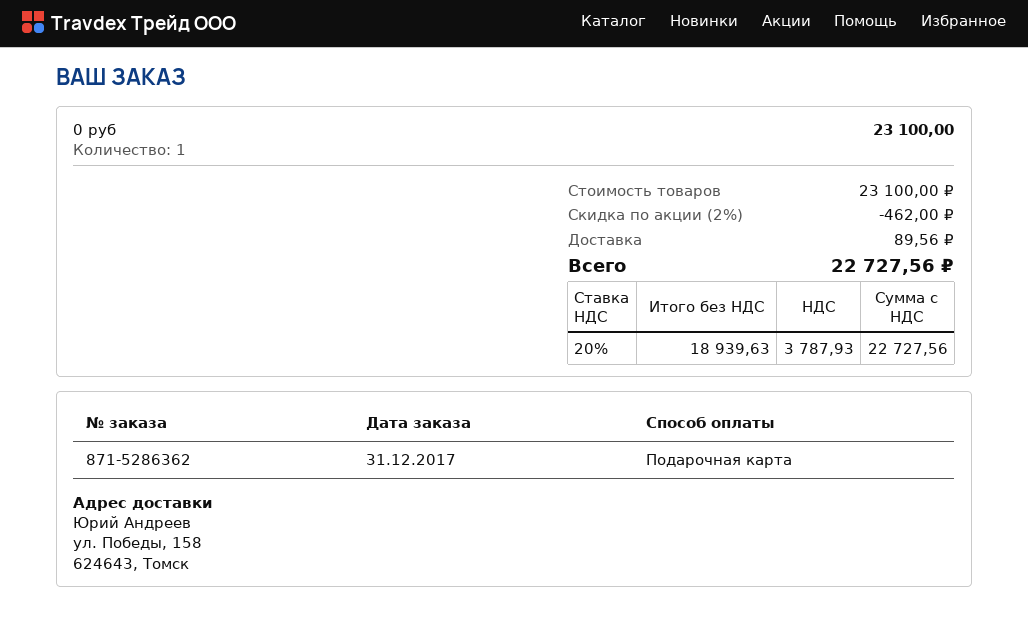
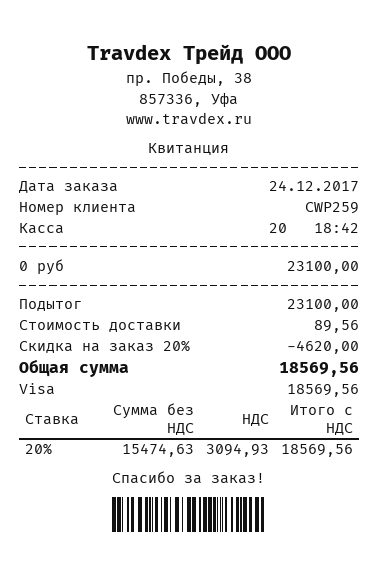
order date: 2017-12-31 -> 2017-12-24
payment method: gift card -> Visa
discount: 2% = 462.00 -> 20% = 4620.00
net: 18939.63 -> 15474.63
tax: 20% = 3787.93 -> 20% = 3094.93
total: 22727.56 -> 18569.56

